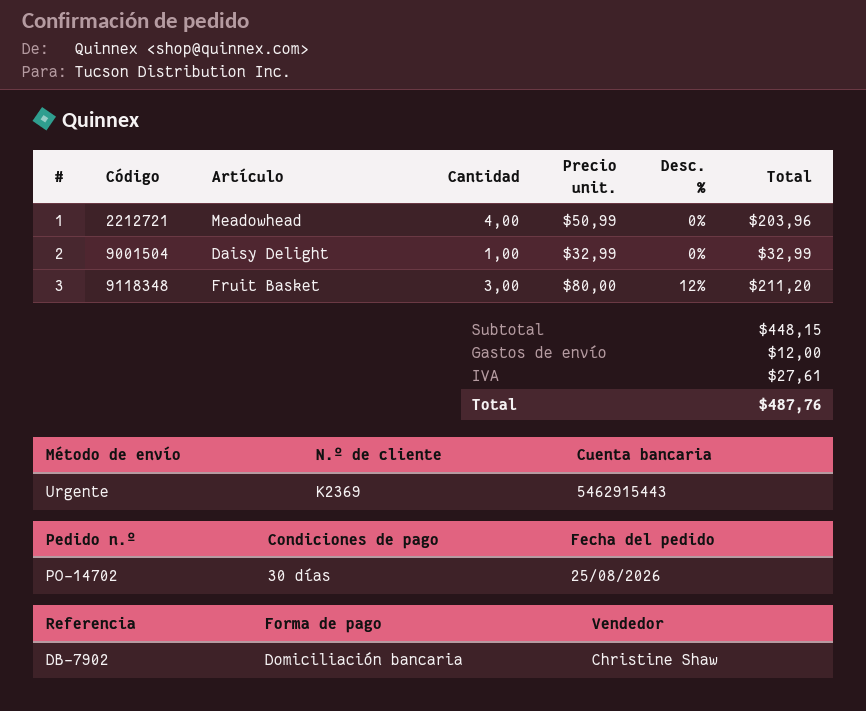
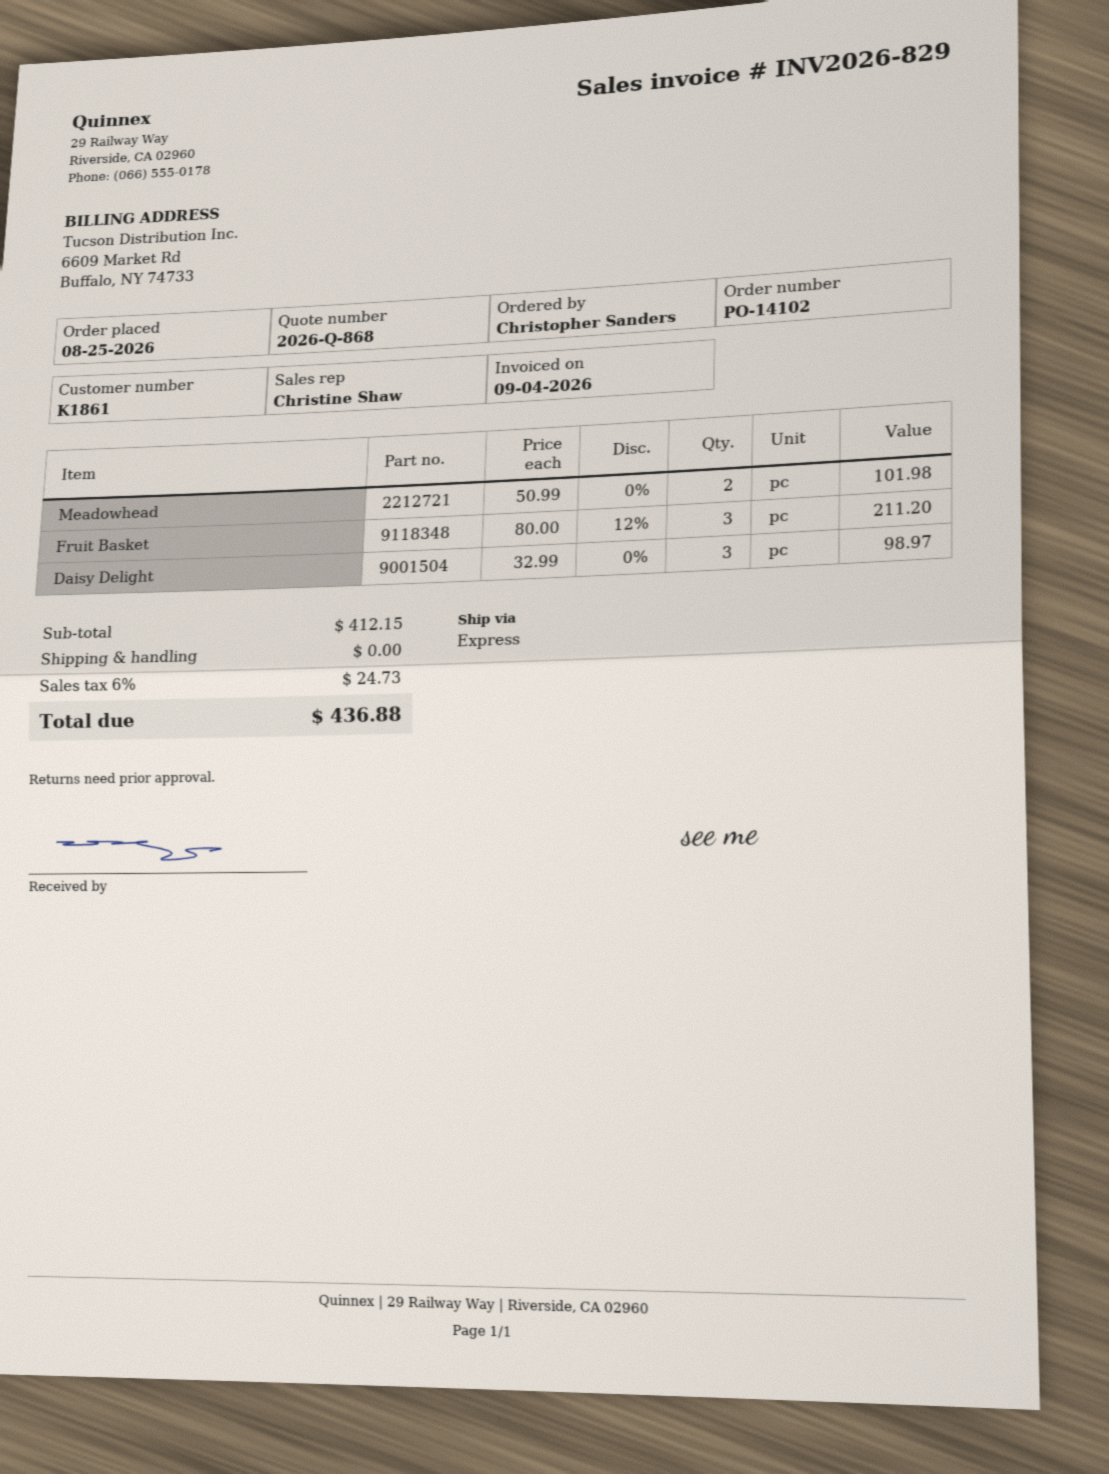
order number: PO-14702 -> PO-14102
customer number: K2369 -> K1861
Meadowhead: 4 x 50.99 = 203.96 -> 2 x 50.99 = 101.98
Daisy Delight: 1 x 32.99 = 32.99 -> 3 x 32.99 = 98.97
subtotal: 448.15 -> 412.15
shipping: 12.00 -> 0.00
tax: 27.61 -> 24.73
total: 487.76 -> 436.88

